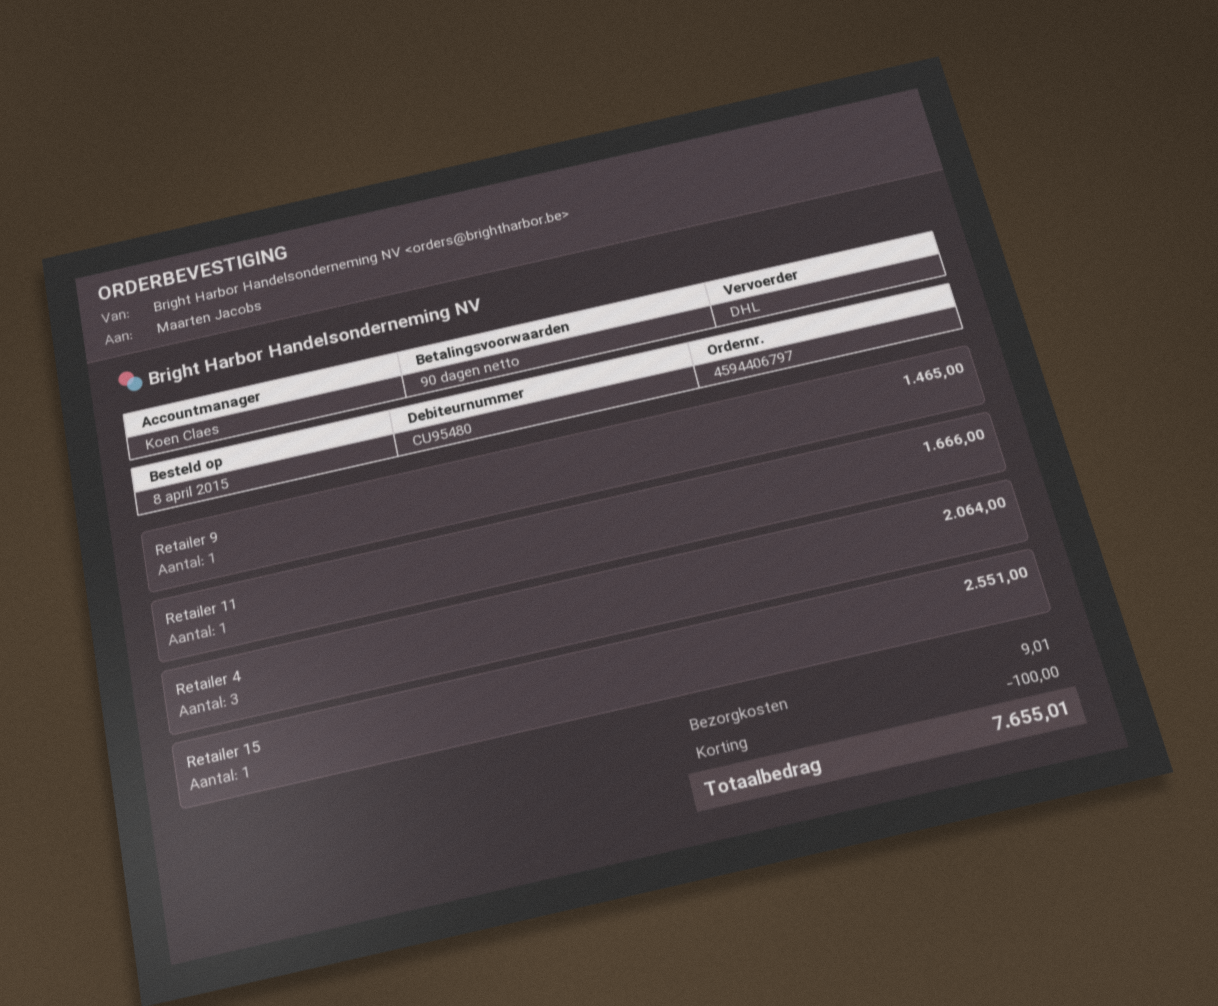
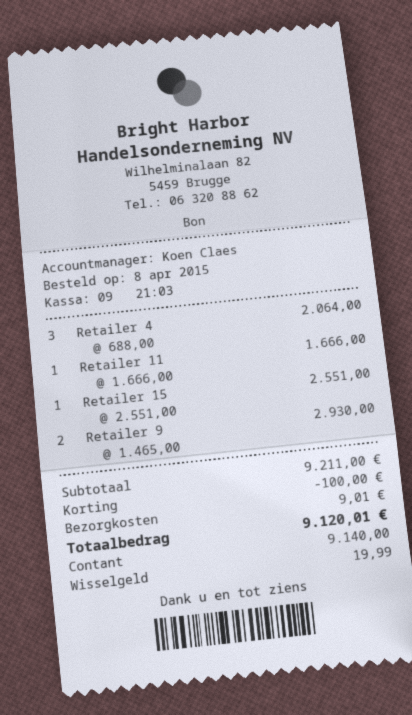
Retailer 9: 1 for 1465.00 -> 2 for 2930.00
total: 7655.01 -> 9120.01

